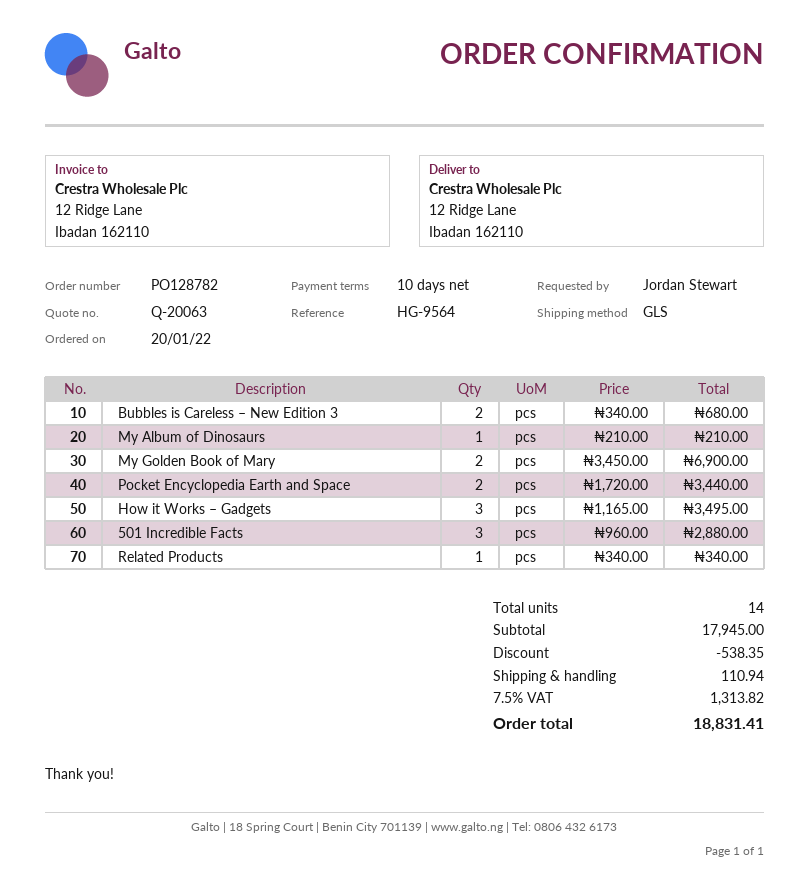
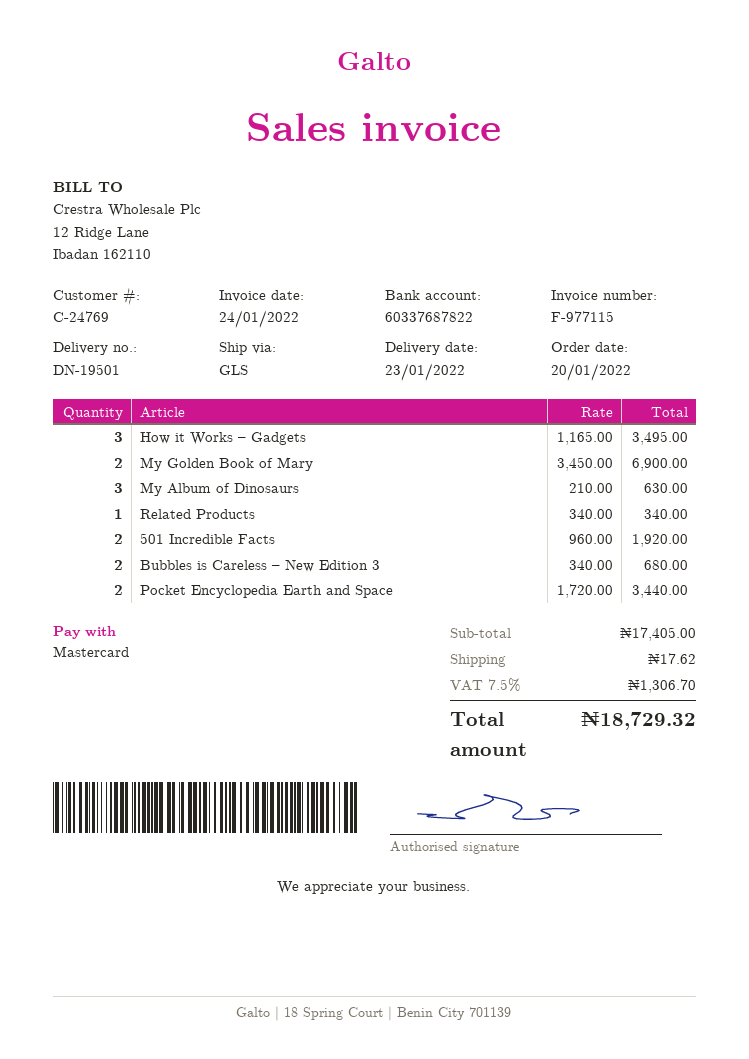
My Album of Dinosaurs: 1 x 210.00 = 210.00 -> 3 x 210.00 = 630.00
501 Incredible Facts: 3 x 960.00 = 2880.00 -> 2 x 960.00 = 1920.00
subtotal: 17945.00 -> 17405.00
discount: 538.35 -> none
shipping: 110.94 -> 17.62
tax: 7.5% = 1313.82 -> 7.5% = 1306.70
total: 18831.41 -> 18729.32

